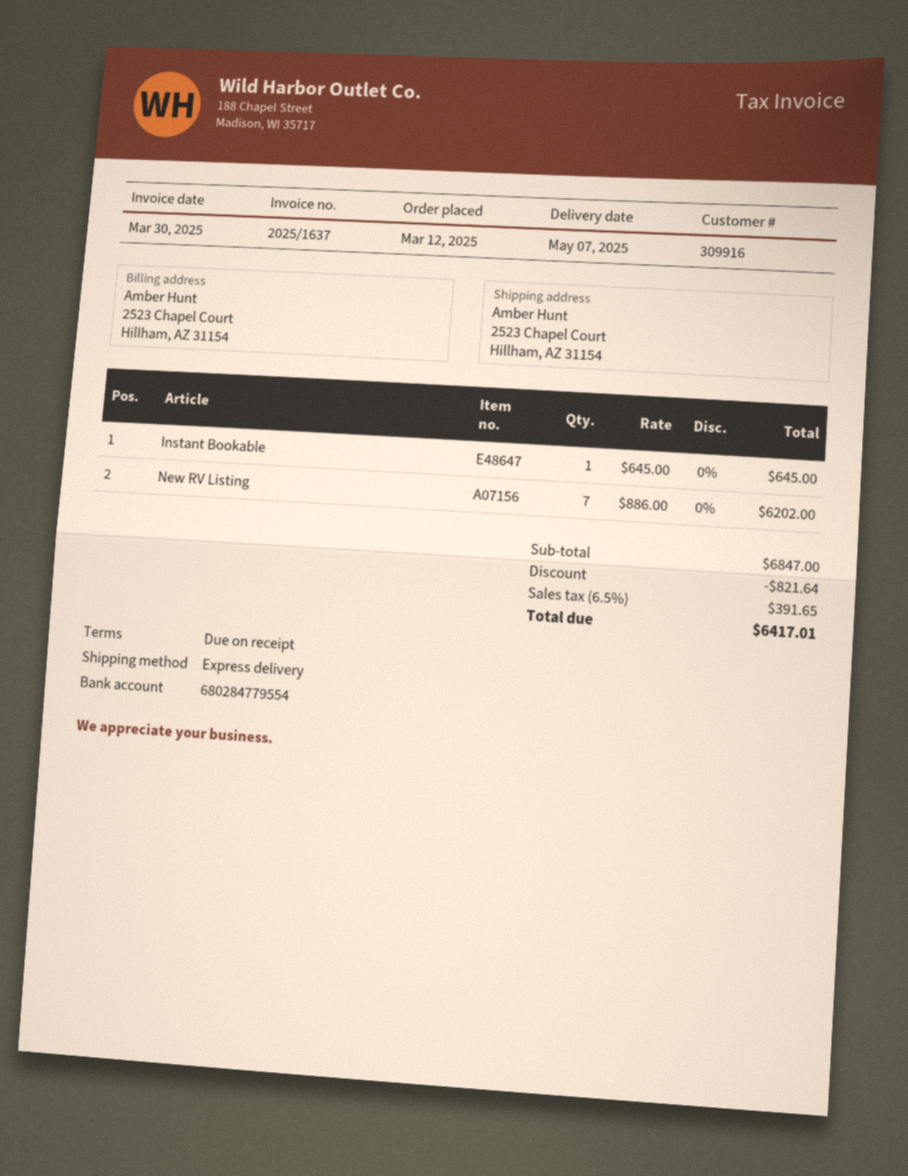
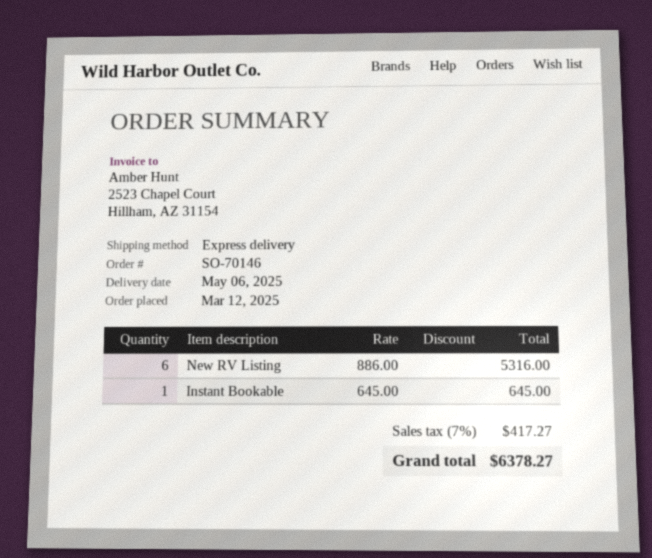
delivery date: 2025-05-07 -> 2025-05-06
New RV Listing: 7 x 886.00 = 6202.00 -> 6 x 886.00 = 5316.00
discount: 821.64 -> none
tax: 6.5% = 391.65 -> 7% = 417.27
total: 6417.01 -> 6378.27

